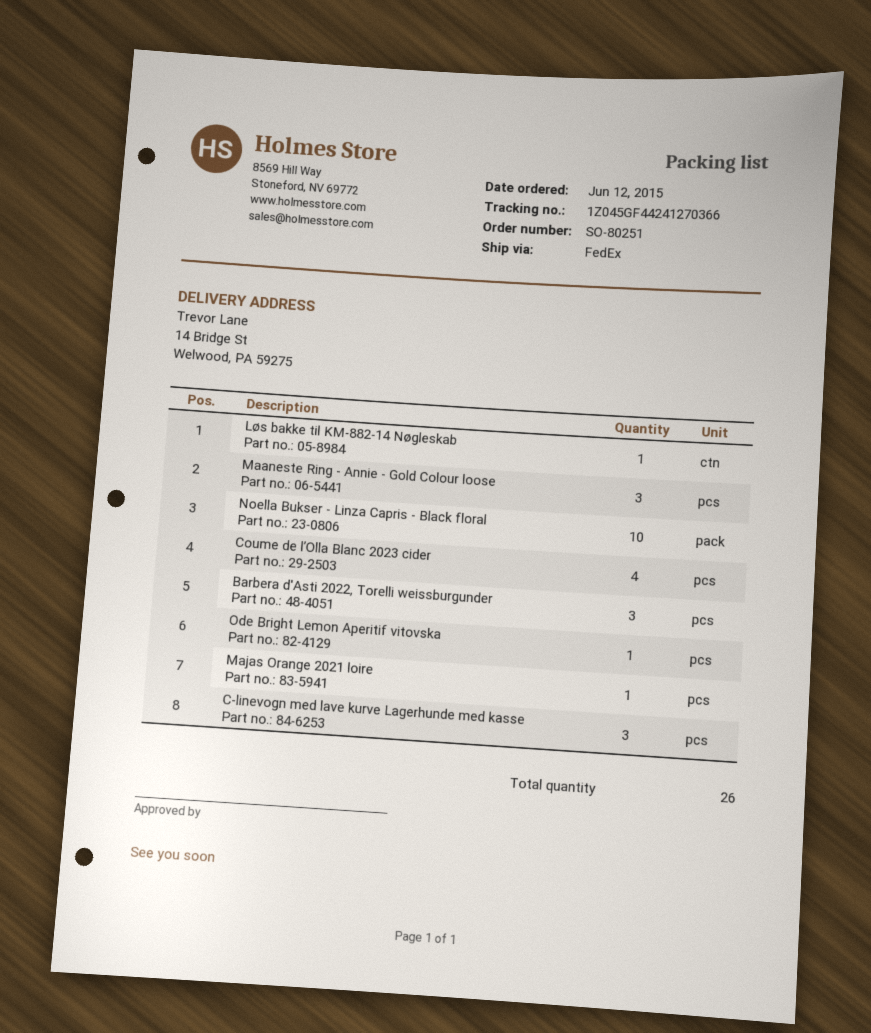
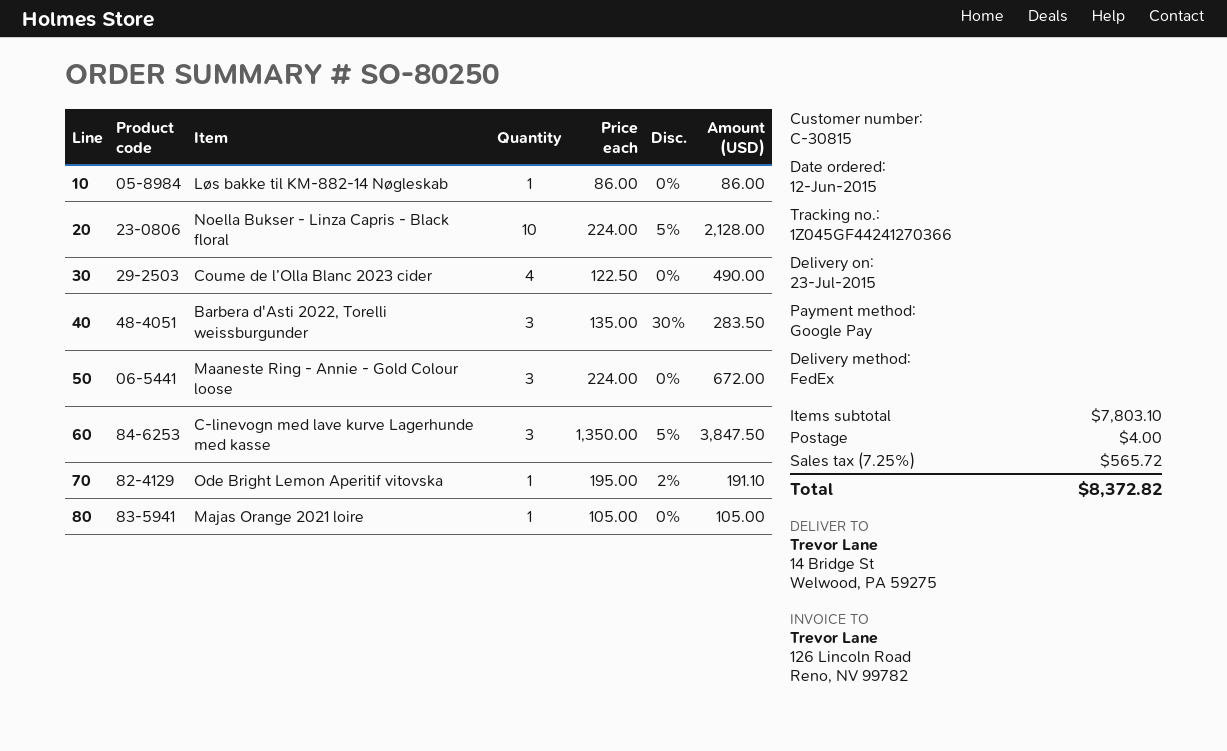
order number: SO-80251 -> SO-80250

